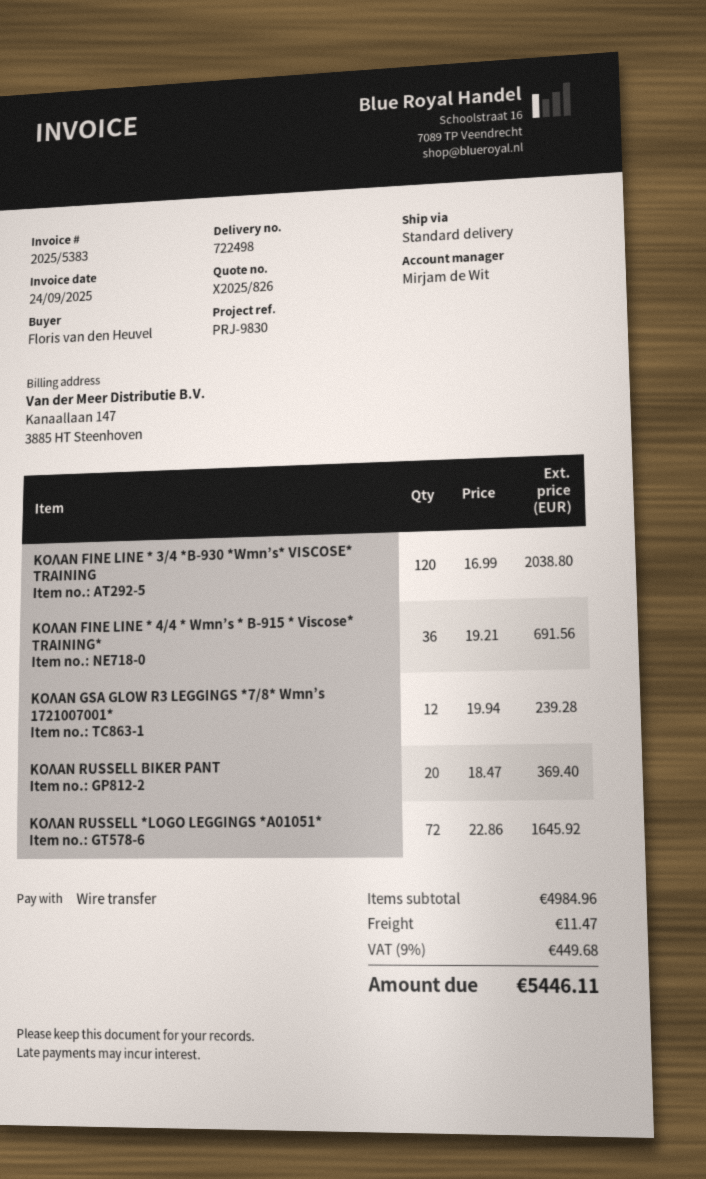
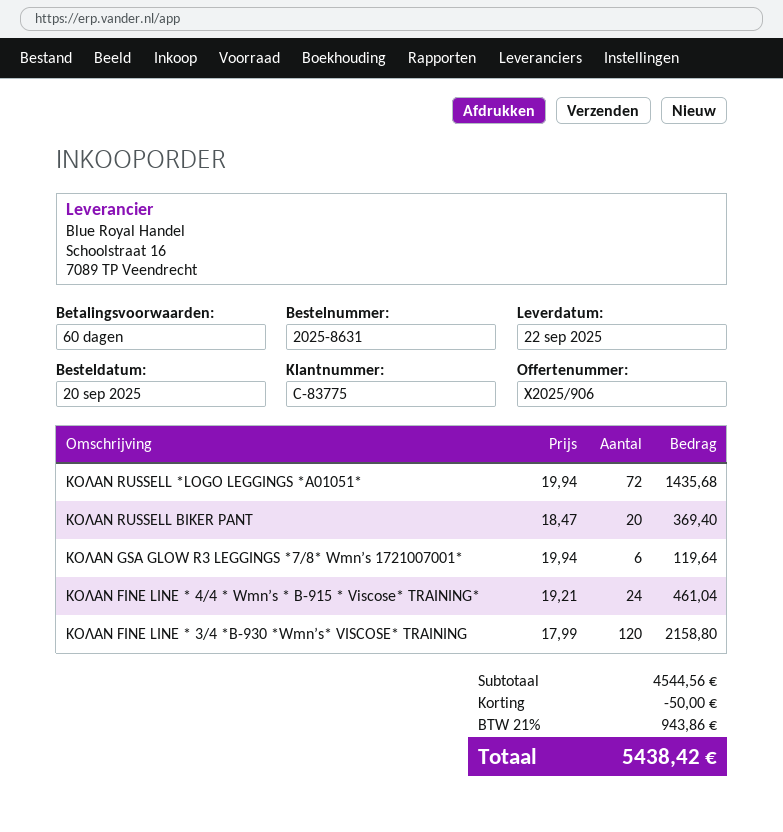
quote number: X2025/826 -> X2025/906
ΚΟΛΑΝ FINE LINE * 3/4 *B-930 *Wmn’s* VISCOSE* TRAINING: 120 x 16.99 = 2038.80 -> 120 x 17.99 = 2158.80
ΚΟΛΑΝ FINE LINE * 4/4 * Wmn’s * B-915 * Viscose* TRAINING*: 36 x 19.21 = 691.56 -> 24 x 19.21 = 461.04
ΚΟΛΑΝ GSA GLOW R3 LEGGINGS *7/8* Wmn’s 1721007001*: 12 x 19.94 = 239.28 -> 6 x 19.94 = 119.64
ΚΟΛΑΝ RUSSELL *LOGO LEGGINGS *A01051*: 72 x 22.86 = 1645.92 -> 72 x 19.94 = 1435.68
subtotal: 4984.96 -> 4544.56
discount: none -> 50.00
shipping: 11.47 -> none
tax: 9% = 449.68 -> 21% = 943.86
total: 5446.11 -> 5438.42

